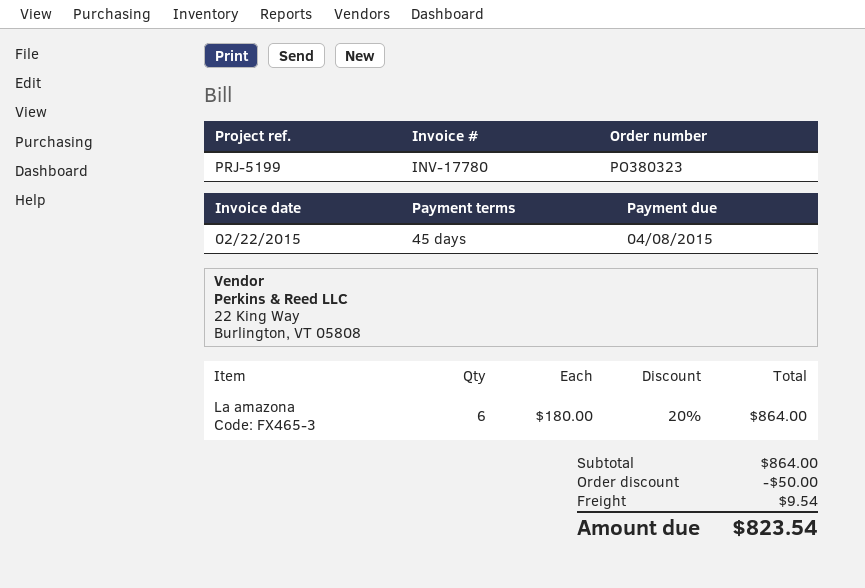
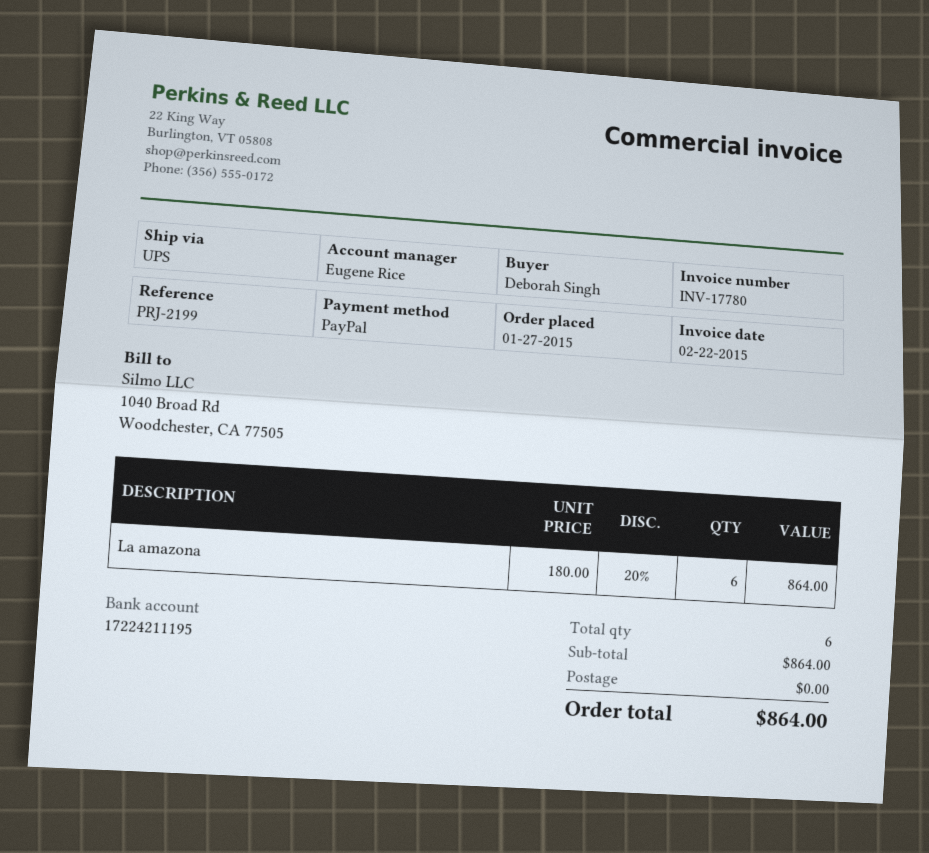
reference: PRJ-5199 -> PRJ-2199
discount: 50.00 -> none
shipping: 9.54 -> 0.00
total: 823.54 -> 864.00

